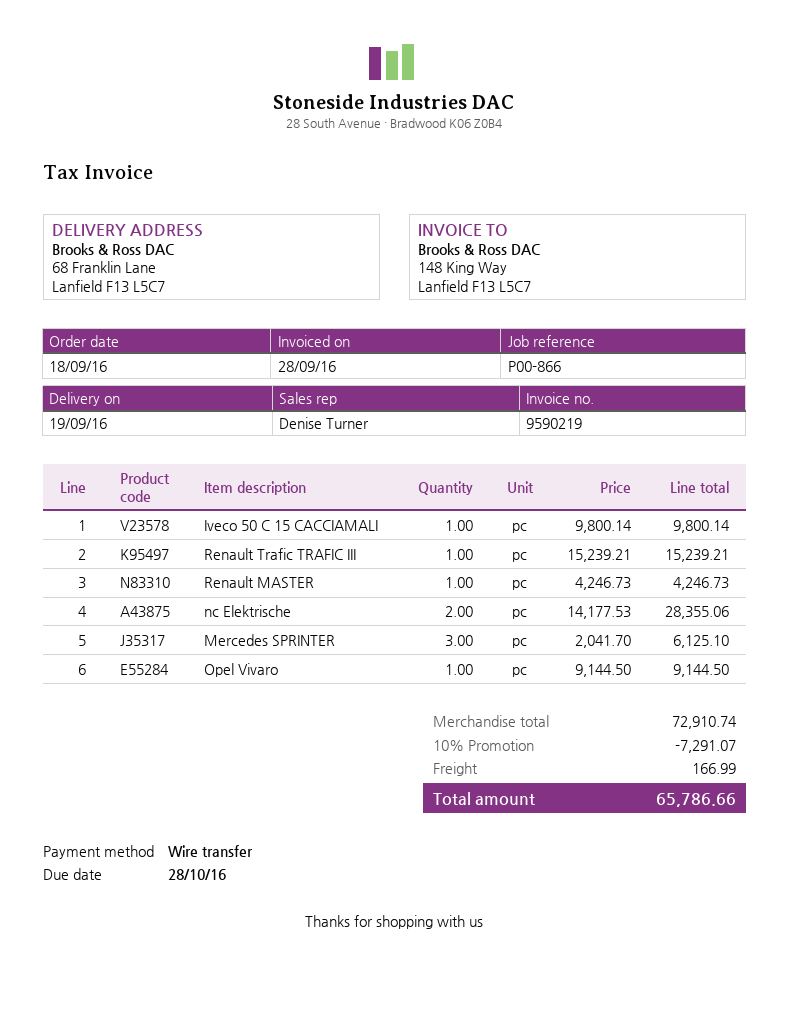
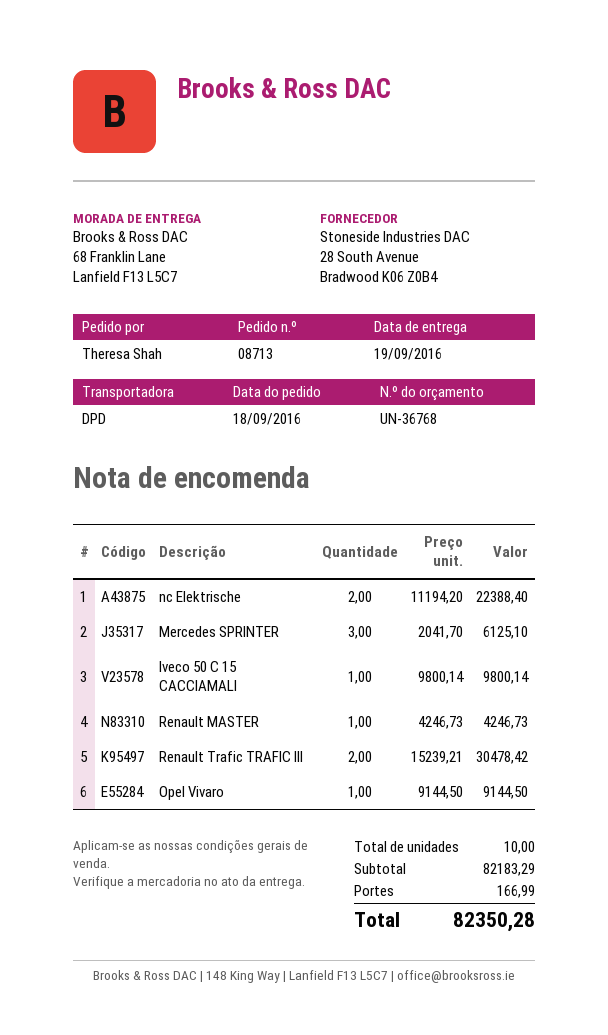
Renault Trafic TRAFIC III: 1 x 15239.21 = 15239.21 -> 2 x 15239.21 = 30478.42
nc Elektrische: 2 x 14177.53 = 28355.06 -> 2 x 11194.20 = 22388.40
subtotal: 72910.74 -> 82183.29
discount: 10% = 7291.07 -> none
total: 65786.66 -> 82350.28

